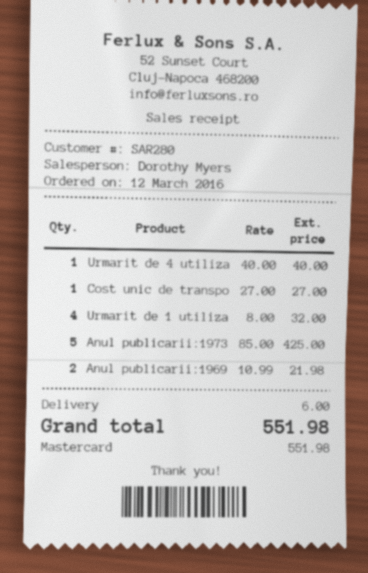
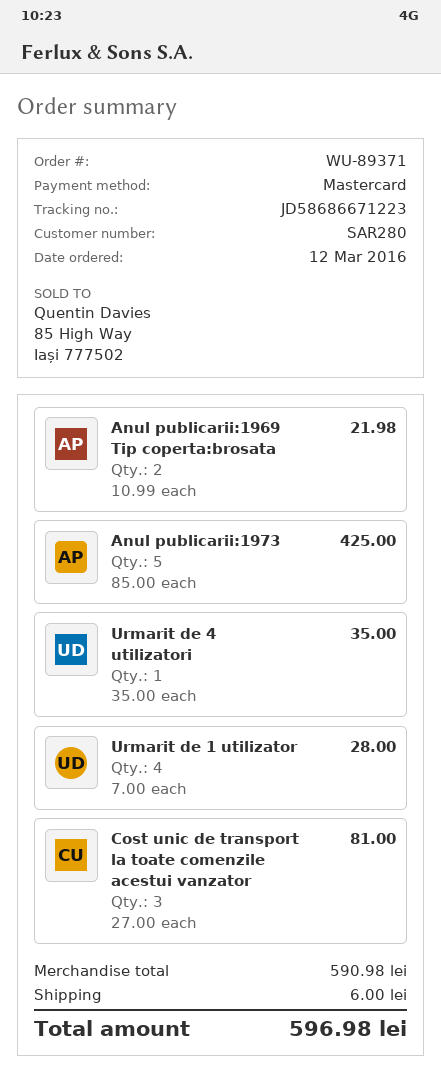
Urmarit de 4 utiliza: 1 x 40.00 = 40.00 -> 1 x 35.00 = 35.00
Cost unic de transpo: 1 x 27.00 = 27.00 -> 3 x 27.00 = 81.00
Urmarit de 1 utiliza: 4 x 8.00 = 32.00 -> 4 x 7.00 = 28.00
total: 551.98 -> 596.98

